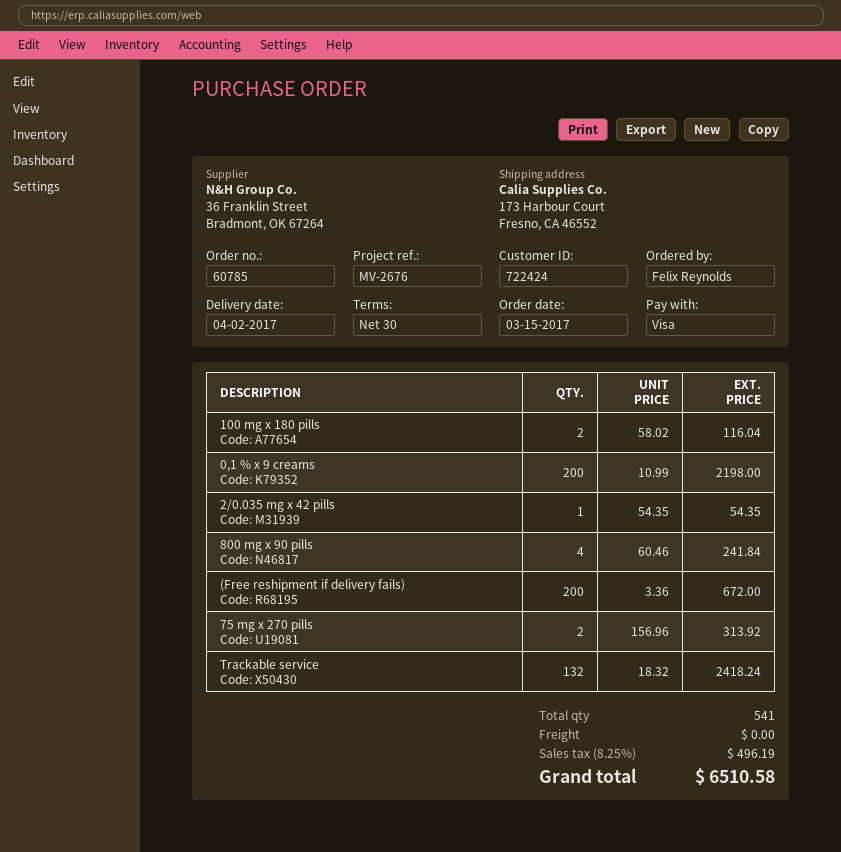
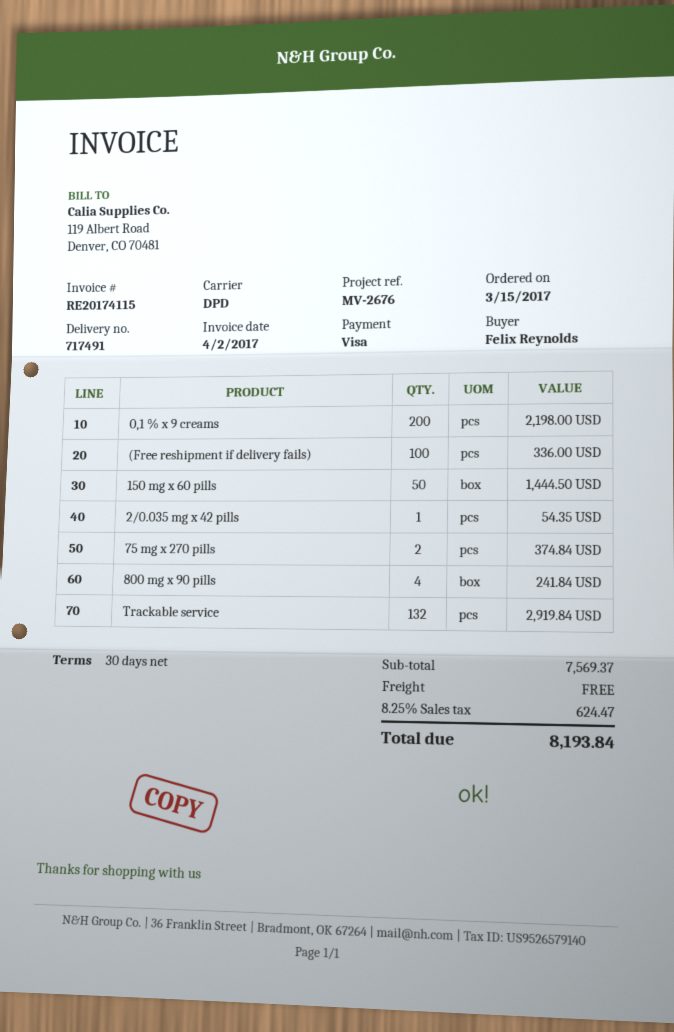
100 mg x 180 pills: 2 for 116.04 -> none
(Free reshipment if delivery fails): 200 for 672.00 -> 100 for 336.00
75 mg x 270 pills: 2 for 313.92 -> 2 for 374.84
Trackable service: 132 for 2418.24 -> 132 for 2919.84
150 mg x 60 pills: none -> 50 for 1444.50
tax: 8.25% = 496.19 -> 8.25% = 624.47
total: 6510.58 -> 8193.84

